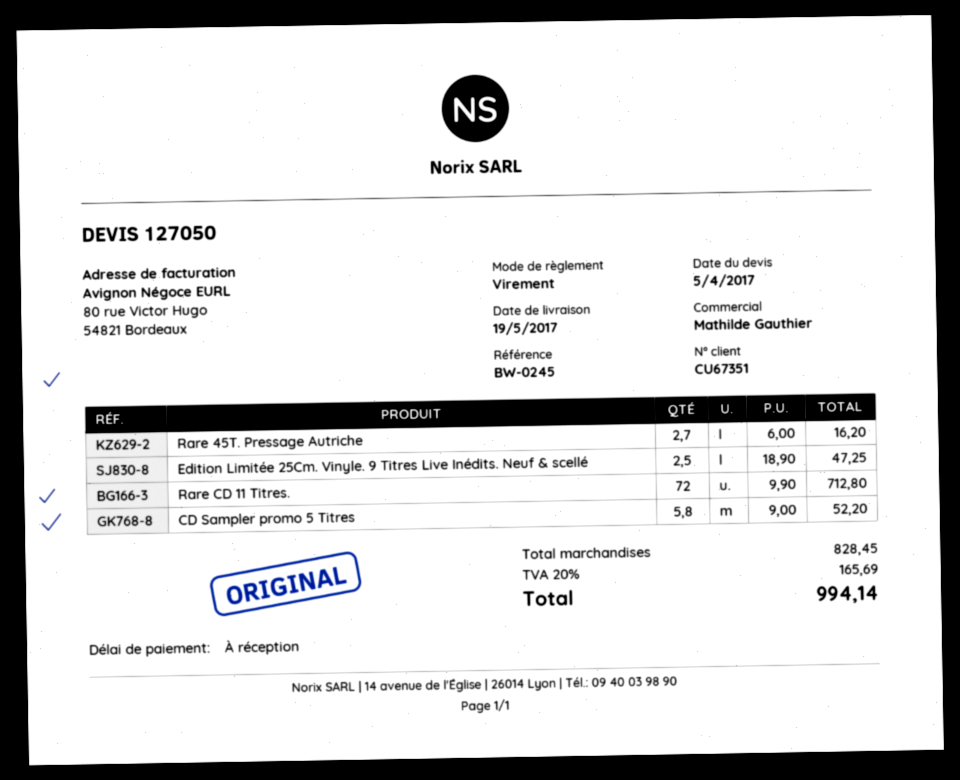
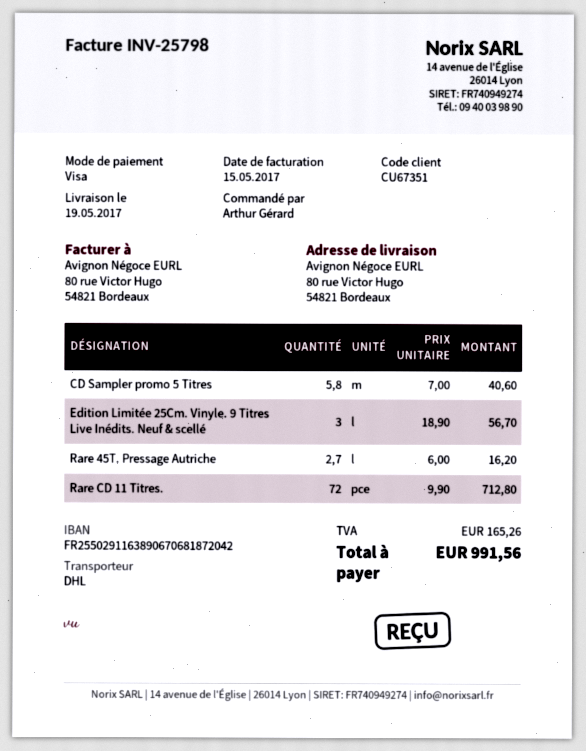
payment method: bank transfer -> Visa
Edition Limitée 25Cm. Vinyle. 9 Titres Live Inédits. Neuf & scellé: 2.5 x 18.90 = 47.25 -> 3 x 18.90 = 56.70
CD Sampler promo 5 Titres: 5.8 x 9.00 = 52.20 -> 5.8 x 7.00 = 40.60
tax: 165.69 -> 165.26
total: 994.14 -> 991.56

